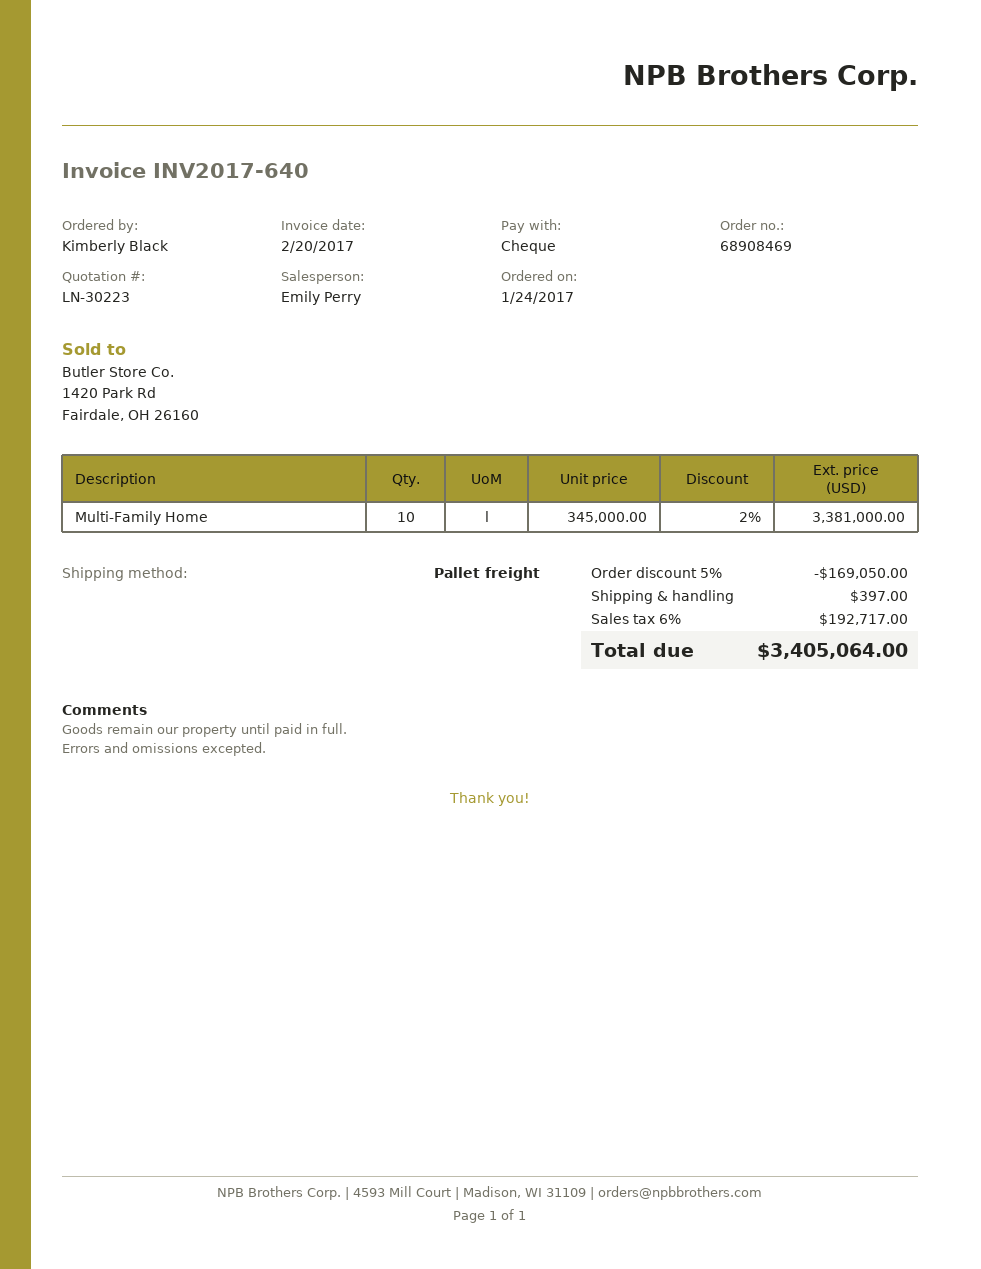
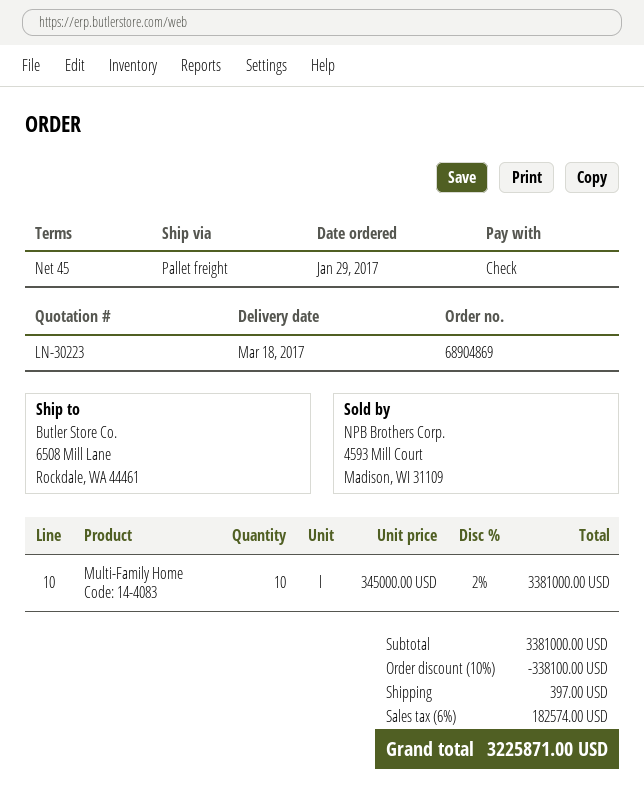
order number: 68908469 -> 68904869
order date: 2017-01-24 -> 2017-01-29
discount: 5% = 169050.00 -> 10% = 338100.00
tax: 6% = 192717.00 -> 6% = 182574.00
total: 3405064.00 -> 3225871.00

